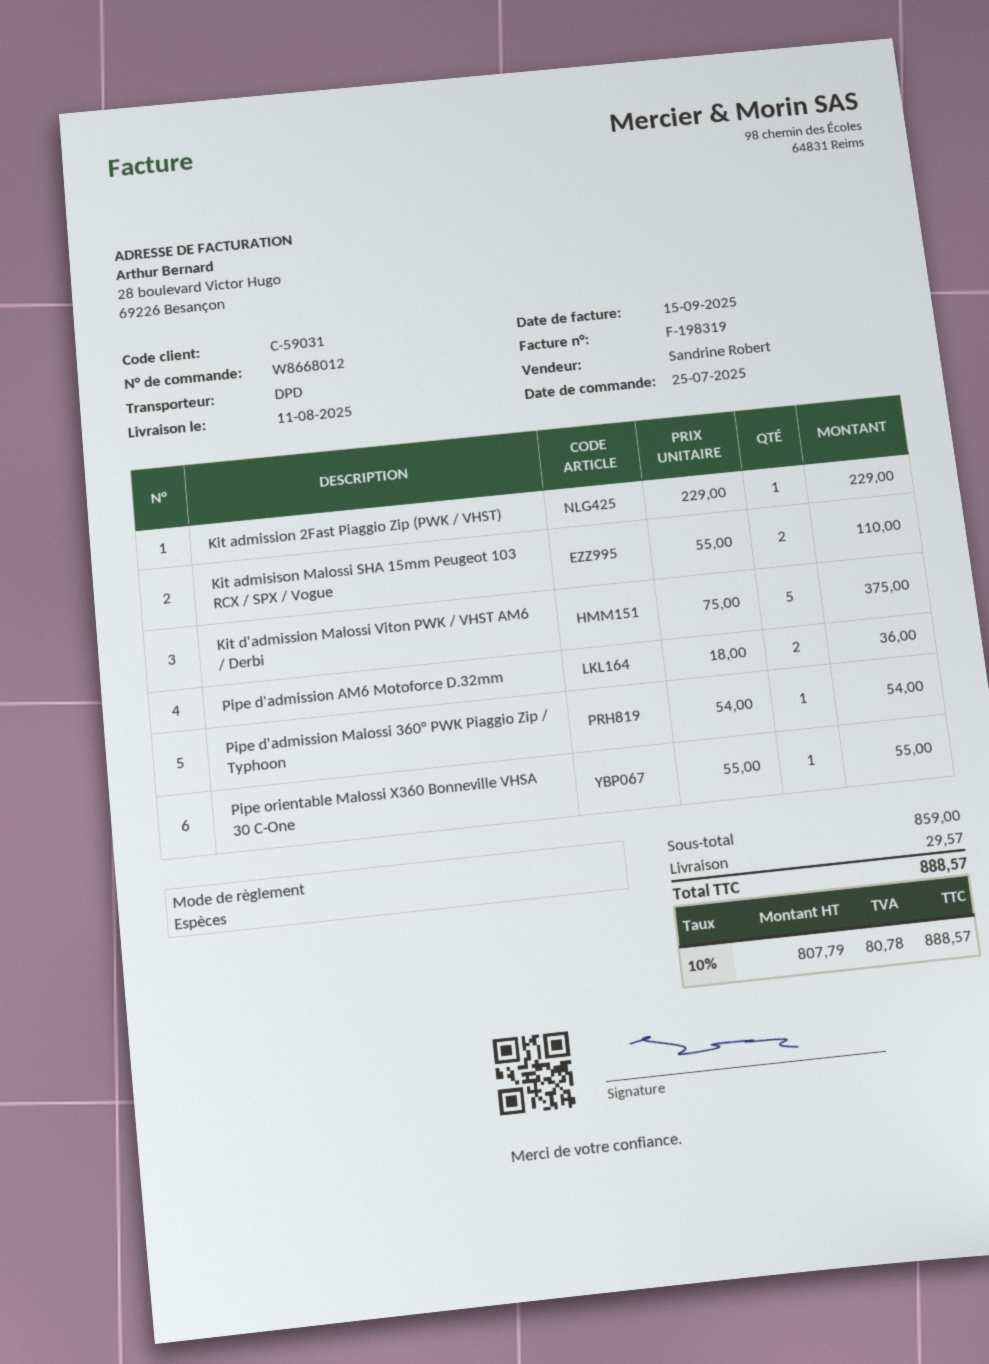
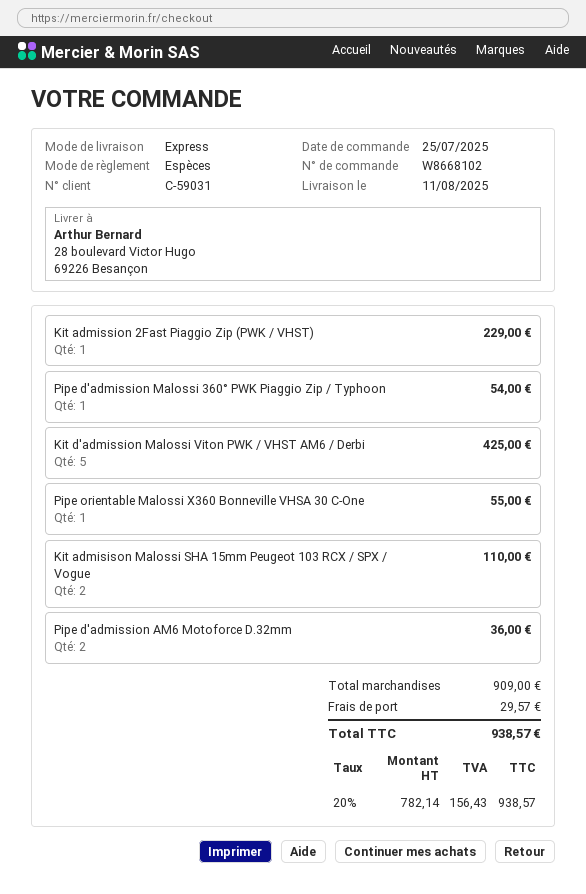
order number: W8668012 -> W8668102
shipping method: DPD -> express
Kit d'admission Malossi Viton PWK / VHST AM6 / Derbi: 5 for 375.00 -> 5 for 425.00
subtotal: 859.00 -> 909.00
net: 807.79 -> 782.14
tax: 10% = 80.78 -> 20% = 156.43
total: 888.57 -> 938.57

